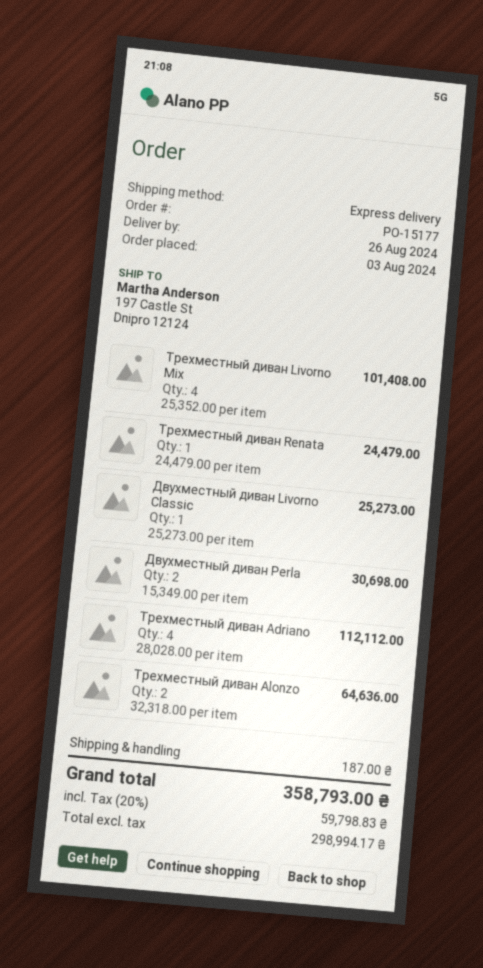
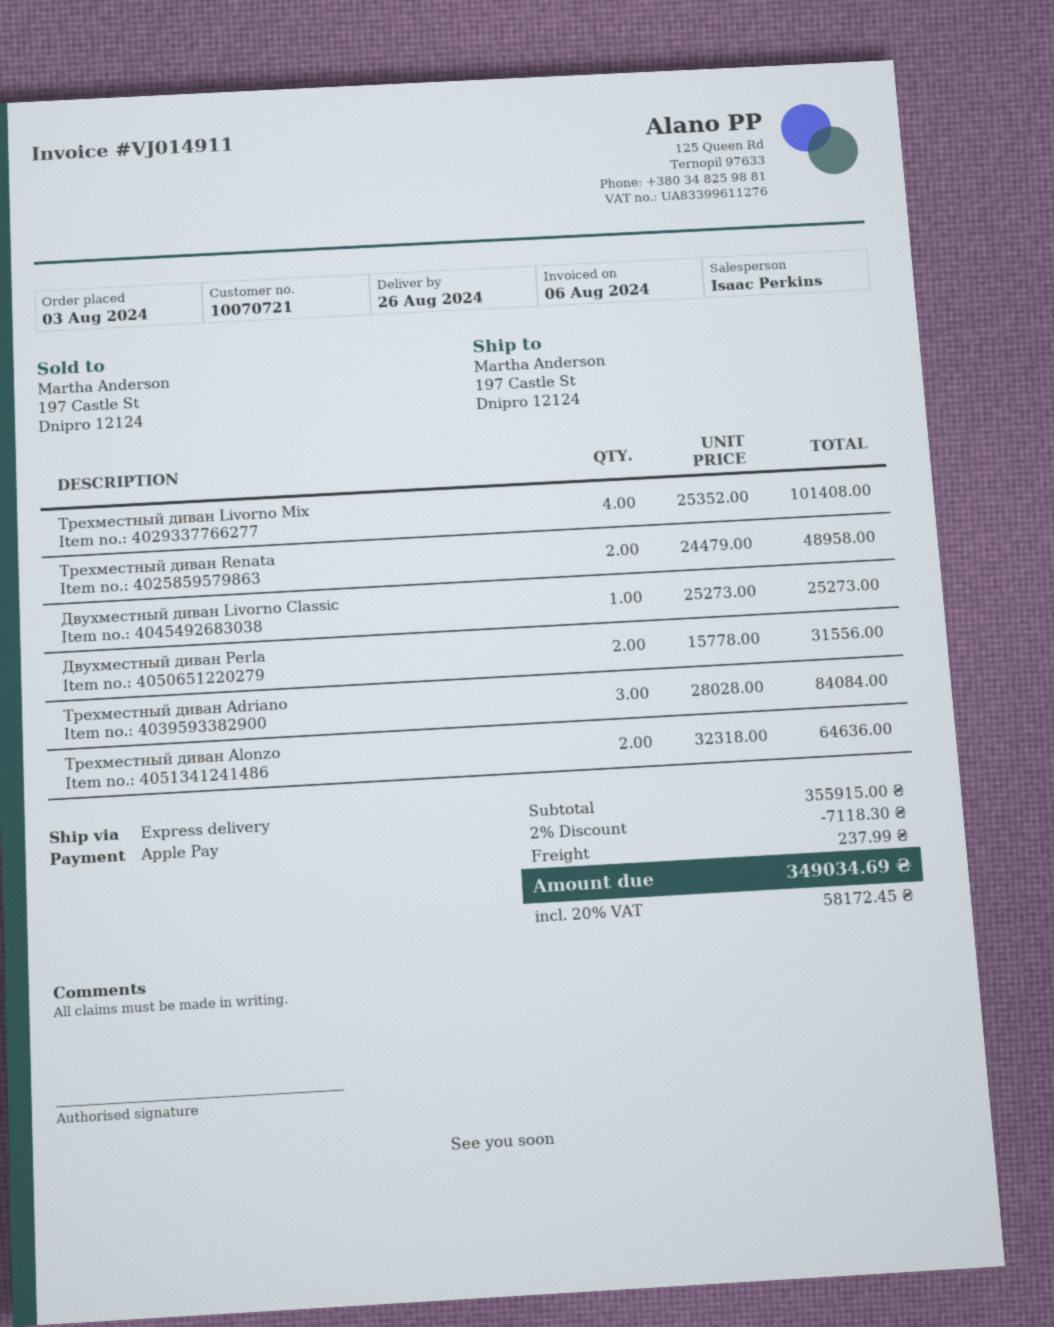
Трехместный диван Renata: 1 x 24479.00 = 24479.00 -> 2 x 24479.00 = 48958.00
Двухместный диван Perla: 2 x 15349.00 = 30698.00 -> 2 x 15778.00 = 31556.00
Трехместный диван Adriano: 4 x 28028.00 = 112112.00 -> 3 x 28028.00 = 84084.00
discount: none -> 2% = 7118.30
shipping: 187.00 -> 237.99
tax: 20% = 59798.83 -> 20% = 58172.45
total: 358793.00 -> 349034.69

